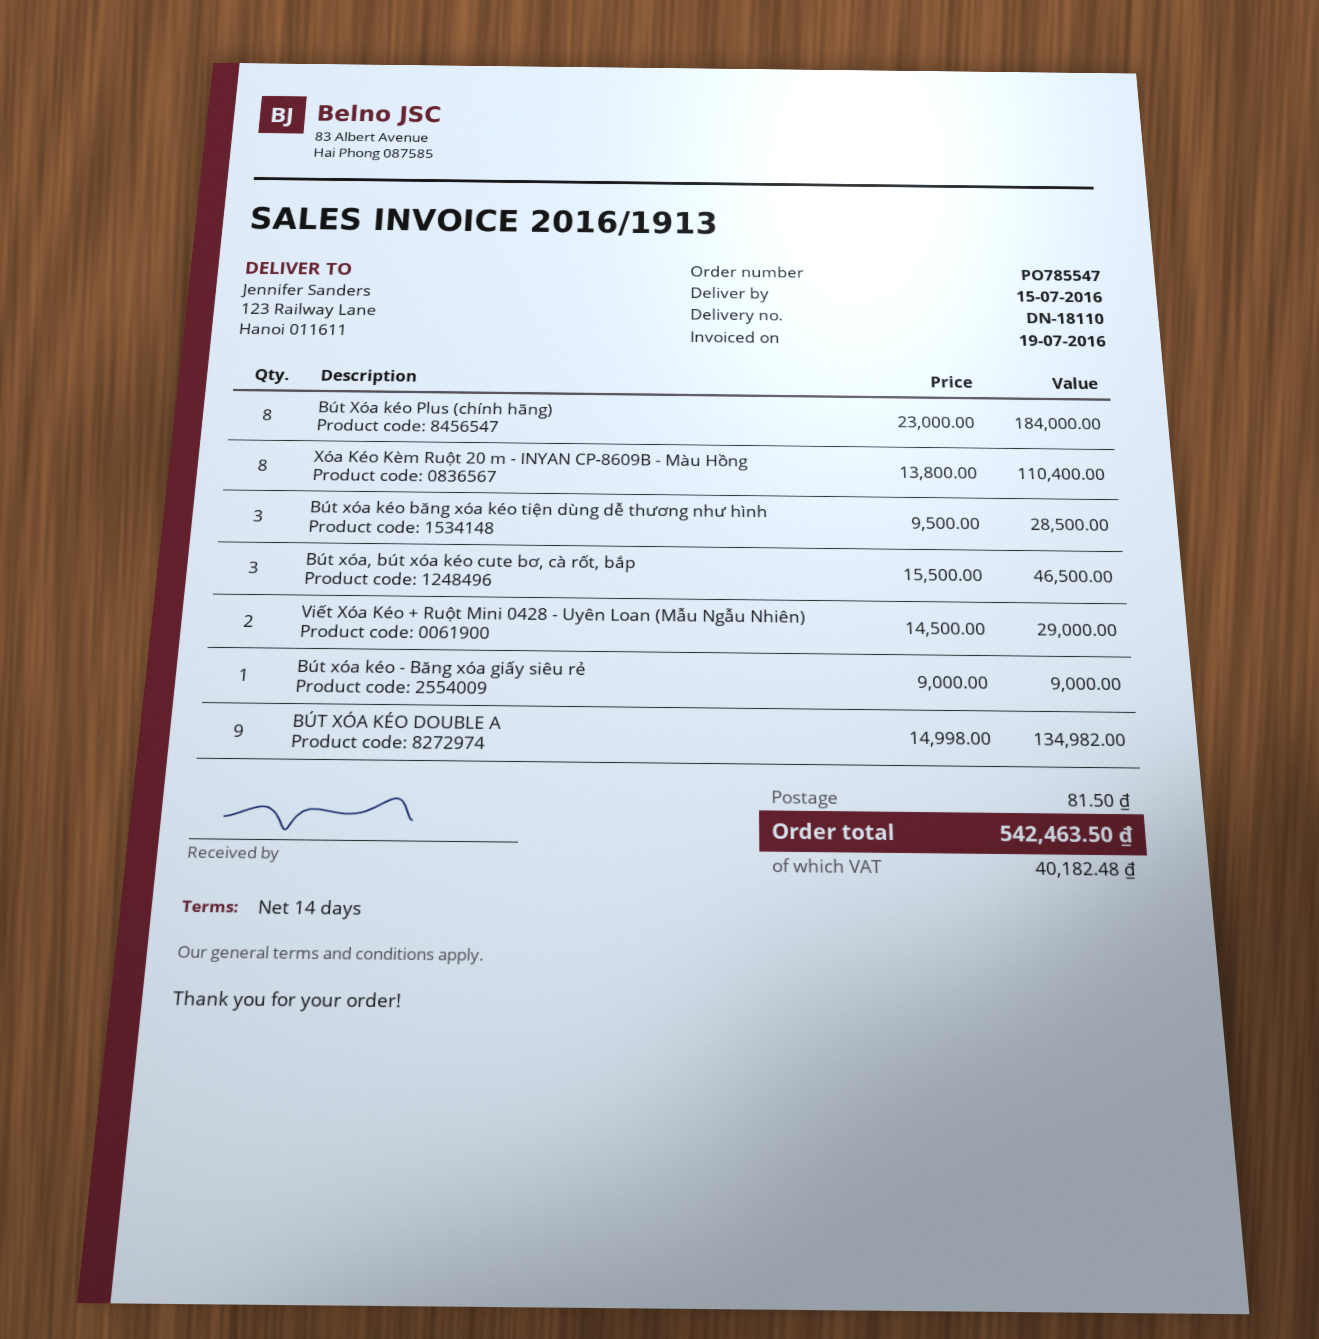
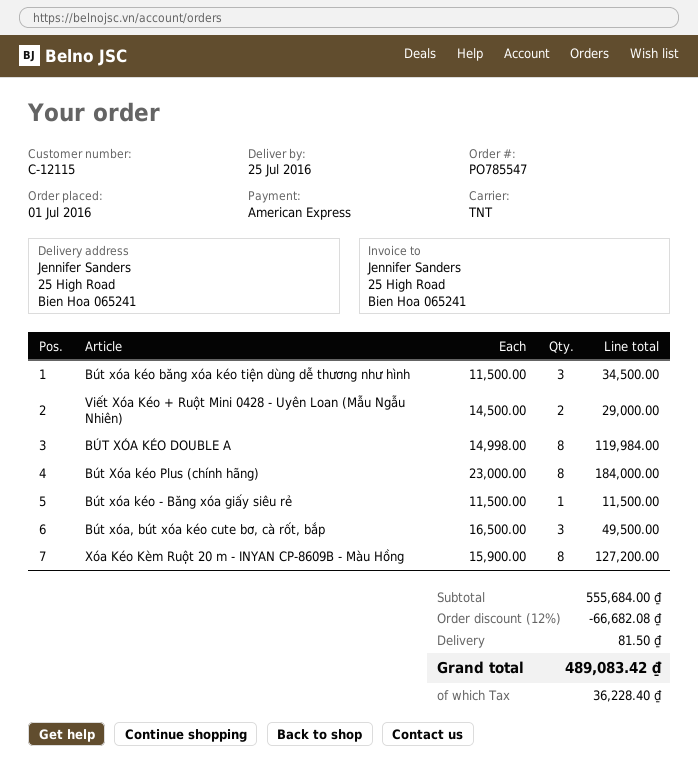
delivery date: 2016-07-15 -> 2016-07-25
ship to: 123 Railway Lane, Hanoi 011611 -> 25 High Road, Bien Hoa 065241
Xóa Kéo Kèm Ruột 20 m - INYAN CP-8609B - Màu Hồng: 8 x 13800.00 = 110400.00 -> 8 x 15900.00 = 127200.00
Bút xóa kéo băng xóa kéo tiện dùng dễ thương như hình: 3 x 9500.00 = 28500.00 -> 3 x 11500.00 = 34500.00
Bút xóa, bút xóa kéo cute bơ, cà rốt, bắp: 3 x 15500.00 = 46500.00 -> 3 x 16500.00 = 49500.00
Bút xóa kéo - Băng xóa giấy siêu rẻ: 1 x 9000.00 = 9000.00 -> 1 x 11500.00 = 11500.00
BÚT XÓA KÉO DOUBLE A: 9 x 14998.00 = 134982.00 -> 8 x 14998.00 = 119984.00
discount: none -> 12% = 66682.08
tax: 40182.48 -> 36228.40
total: 542463.50 -> 489083.42

